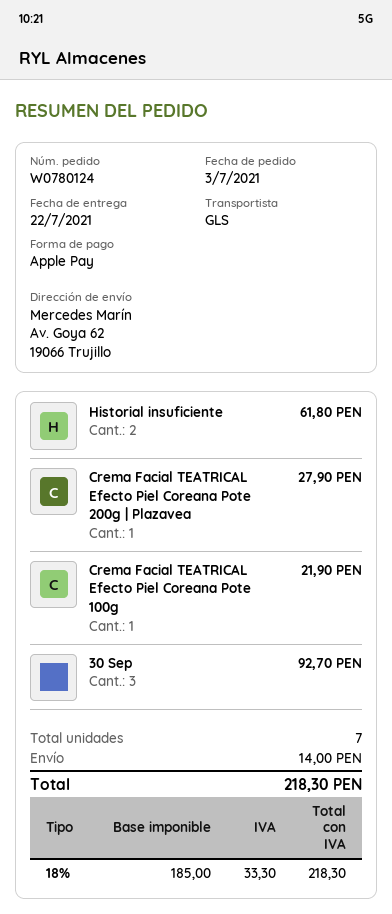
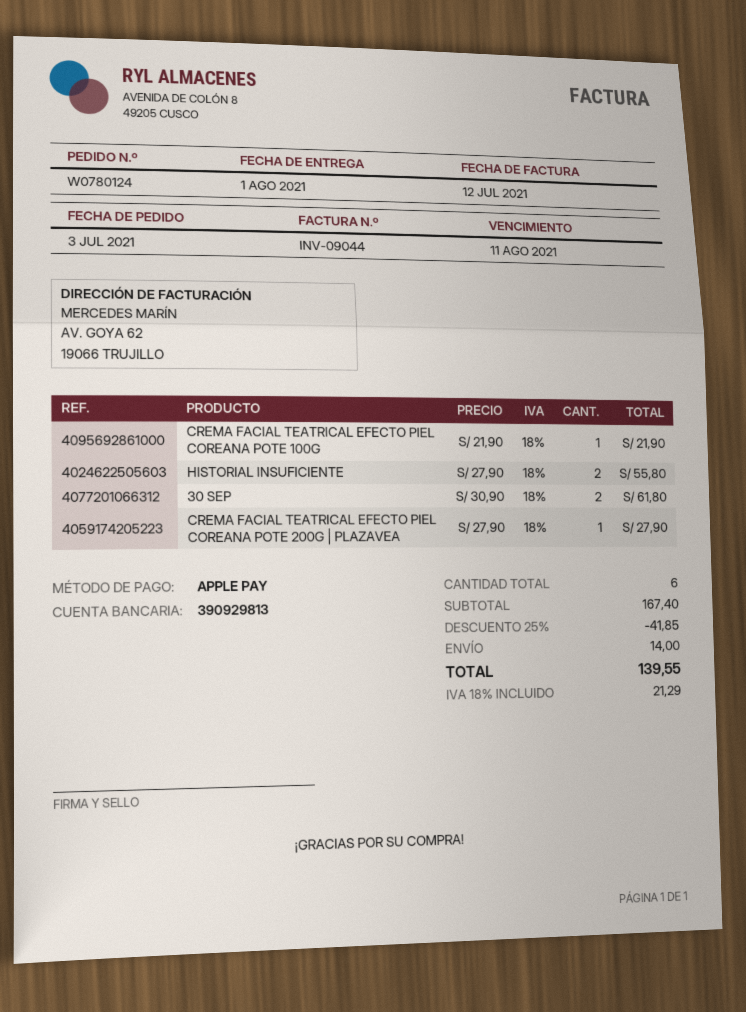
delivery date: 2021-07-22 -> 2021-08-01
Historial insuficiente: 2 for 61.80 -> 2 for 55.80
30 Sep: 3 for 92.70 -> 2 for 61.80
total quantity: 7 -> 6
discount: none -> 25% = 41.85
tax: 18% = 33.30 -> 18% = 21.29
total: 218.30 -> 139.55

